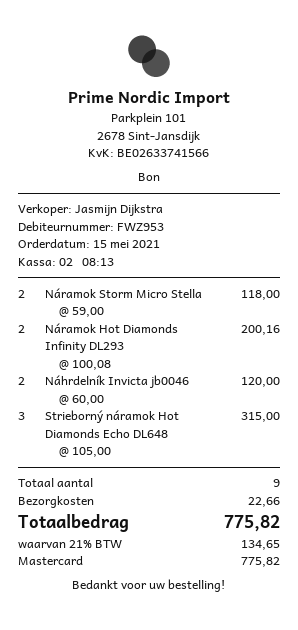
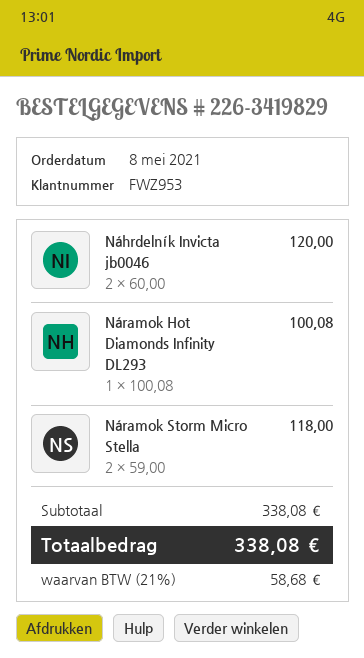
order date: 2021-05-15 -> 2021-05-08
Náramok Hot Diamonds Infinity DL293: 2 x 100.08 = 200.16 -> 1 x 100.08 = 100.08
Strieborný náramok Hot Diamonds Echo DL648: 3 x 105.00 = 315.00 -> none
shipping: 22.66 -> none
tax: 21% = 134.65 -> 21% = 58.68
total: 775.82 -> 338.08

